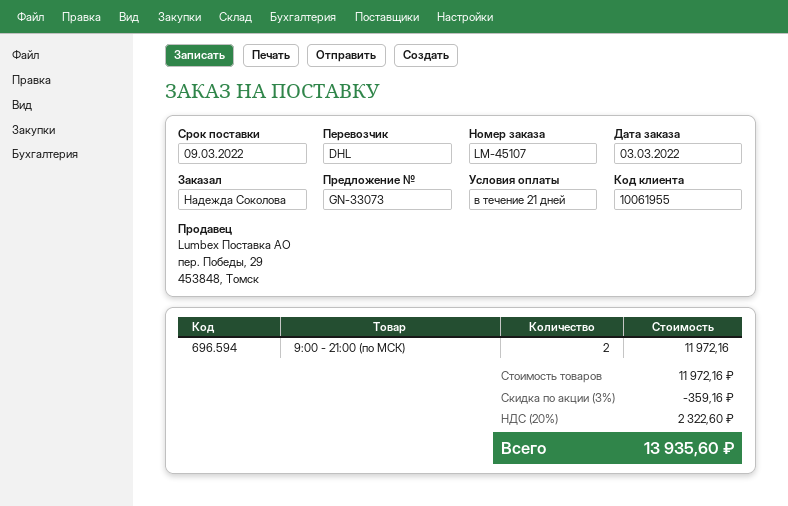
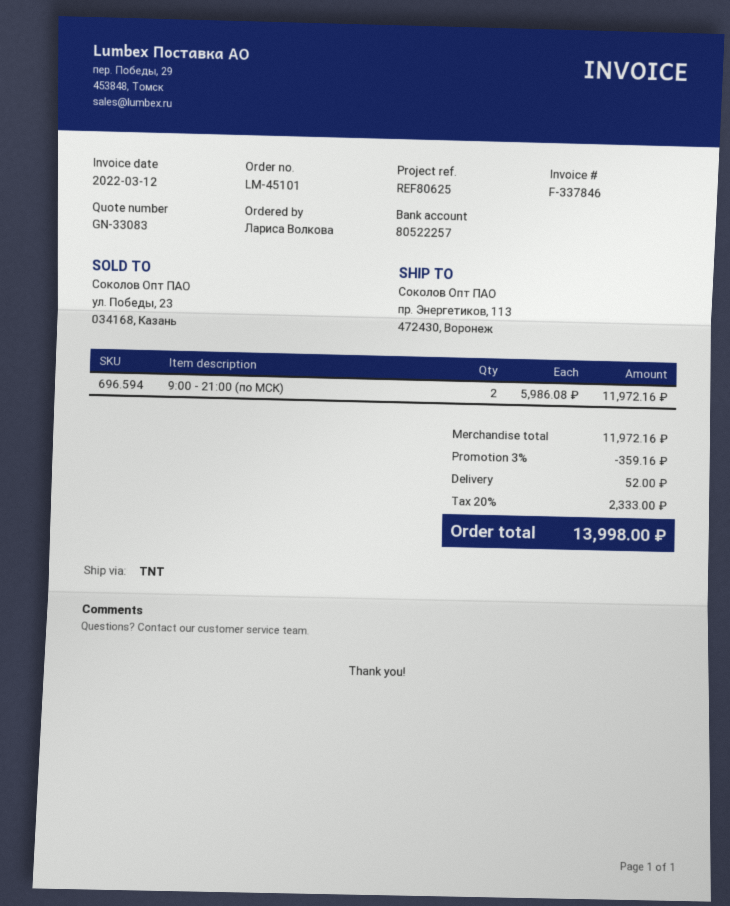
quote number: GN-33073 -> GN-33083
order number: LM-45107 -> LM-45101
ordered by: Надежда Соколова -> Лариса Волкова
shipping method: DHL -> TNT
shipping: none -> 52.00
tax: 20% = 2322.60 -> 20% = 2333.00
total: 13935.60 -> 13998.00

